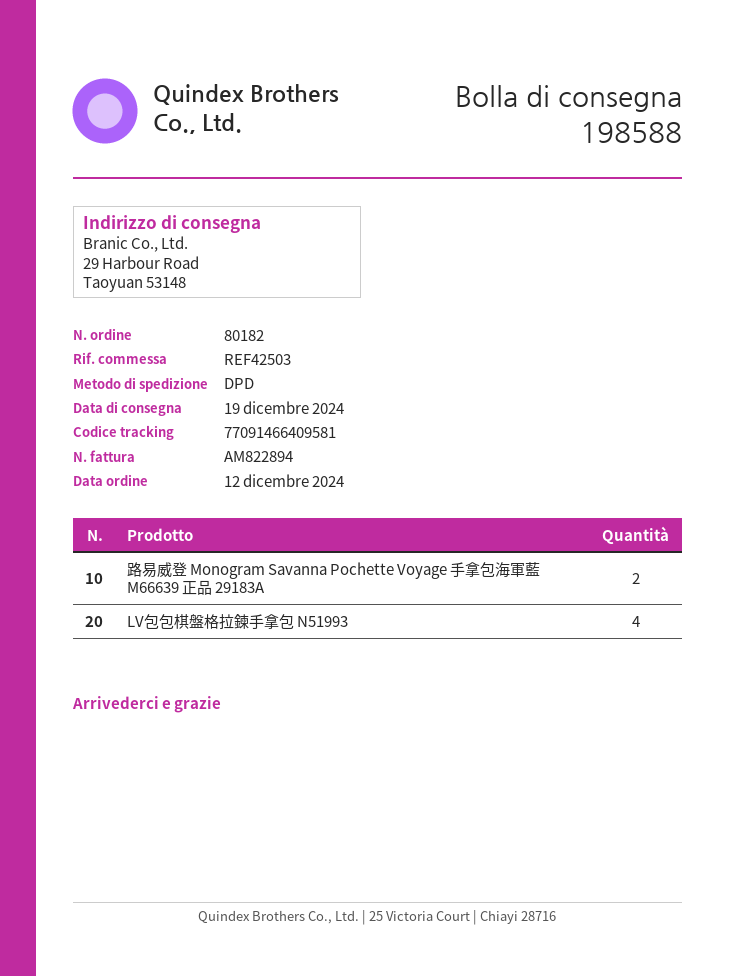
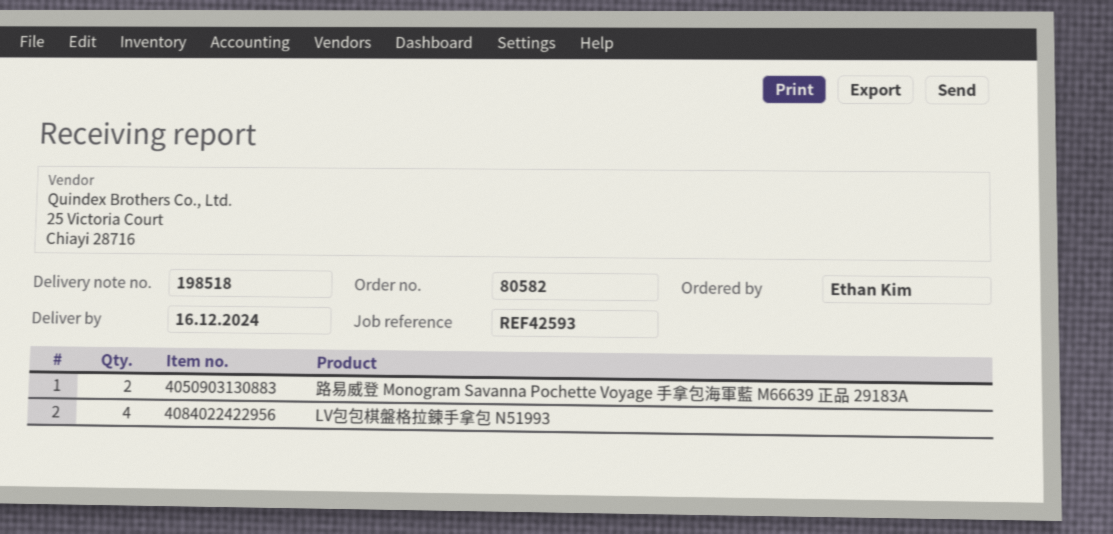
order number: 80182 -> 80582
delivery note number: 198588 -> 198518
delivery date: 2024-12-19 -> 2024-12-16
reference: REF42503 -> REF42593

